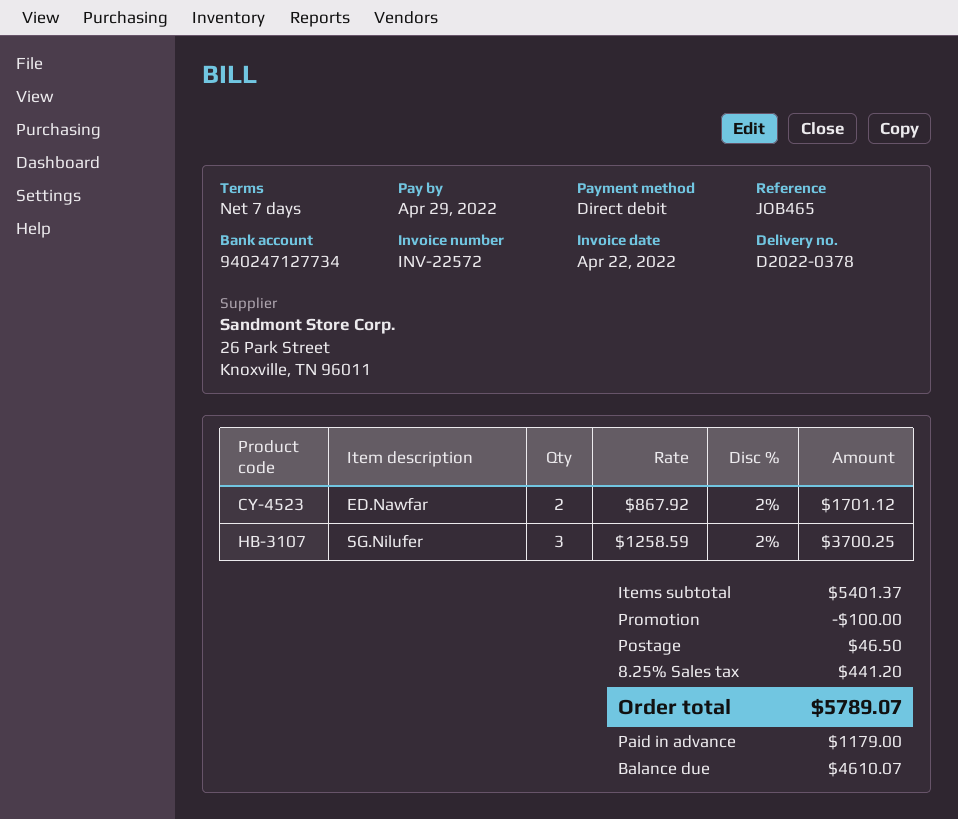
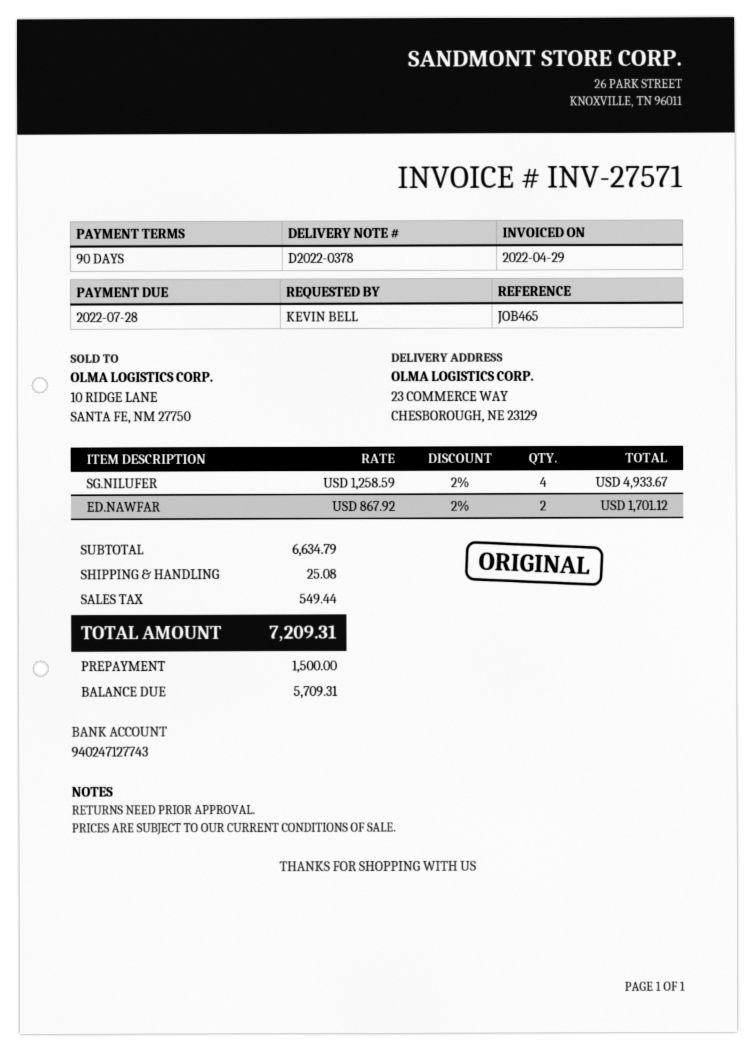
invoice number: INV-22572 -> INV-27571
invoice date: 2022-04-22 -> 2022-04-29
payment terms: 7 days -> 90 days
due date: 2022-04-29 -> 2022-07-28
bank account: 940247127734 -> 940247127743
SG.Nilufer: 3 x 1258.59 - 2% = 3700.25 -> 4 x 1258.59 - 2% = 4933.67
subtotal: 5401.37 -> 6634.79
discount: 100.00 -> none
shipping: 46.50 -> 25.08
tax: 441.20 -> 549.44
total: 5789.07 -> 7209.31
deposit: 1179.00 -> 1500.00
balance: 4610.07 -> 5709.31

